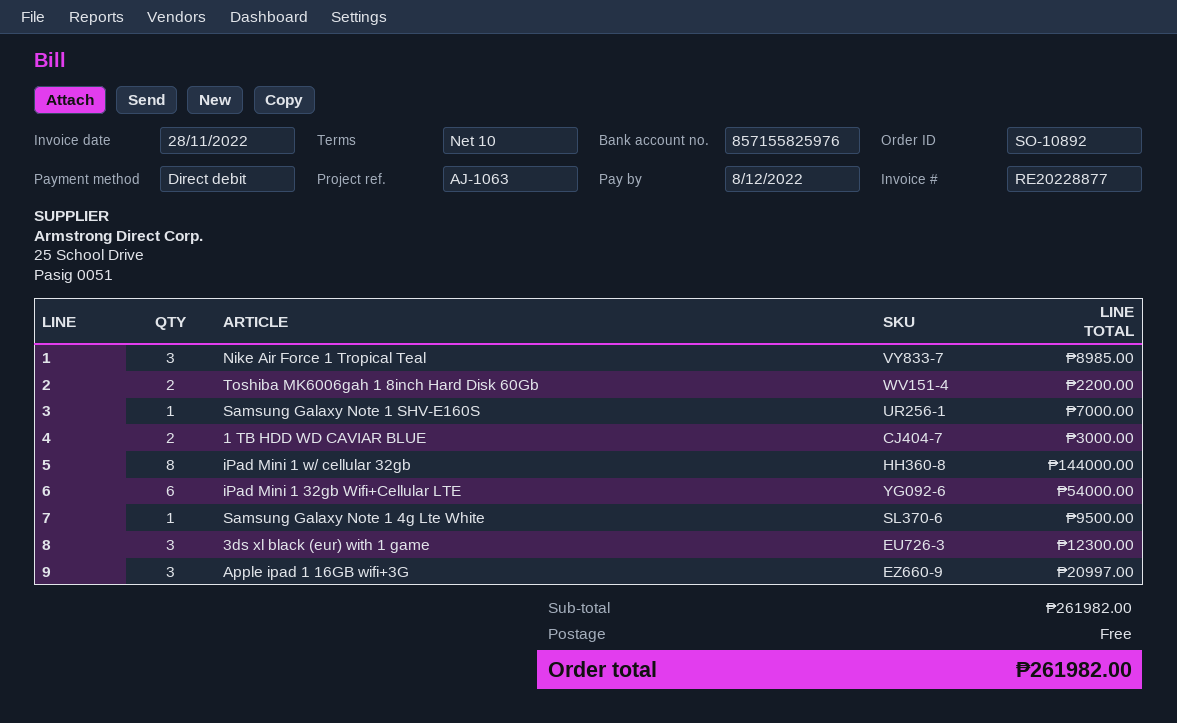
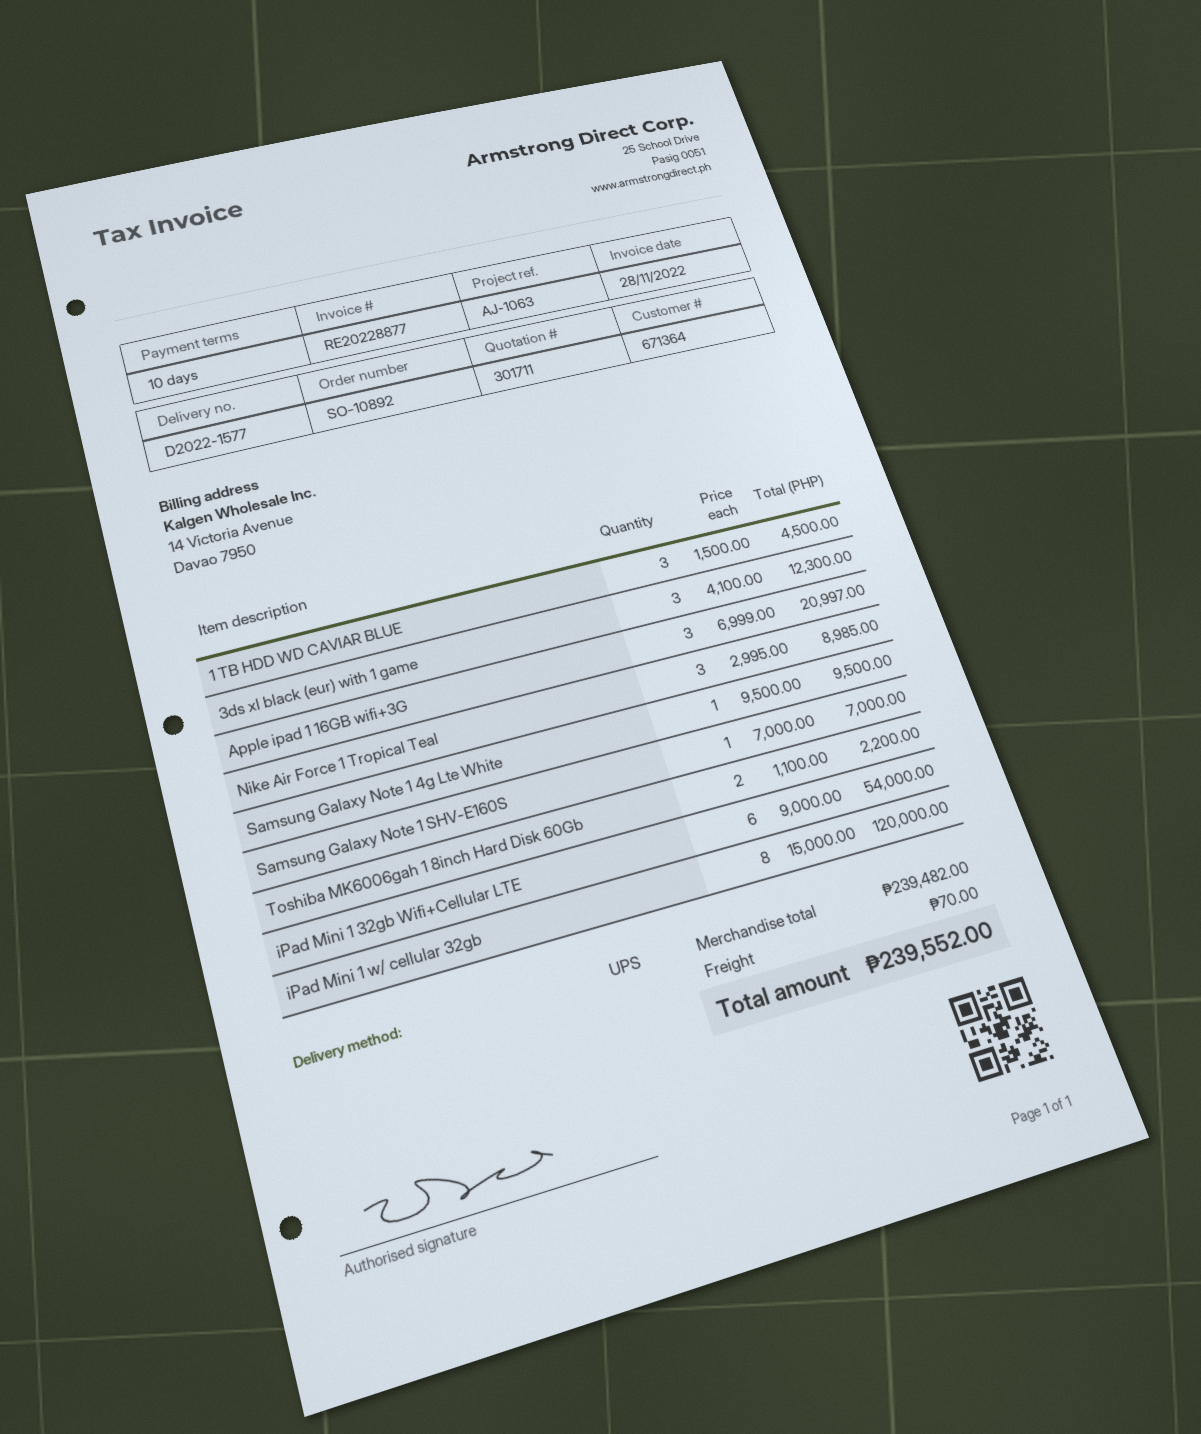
1 TB HDD WD CAVIAR BLUE: 2 for 3000.00 -> 3 for 4500.00
iPad Mini 1 w/ cellular 32gb: 8 for 144000.00 -> 8 for 120000.00
subtotal: 261982.00 -> 239482.00
shipping: 0.00 -> 70.00
total: 261982.00 -> 239552.00

